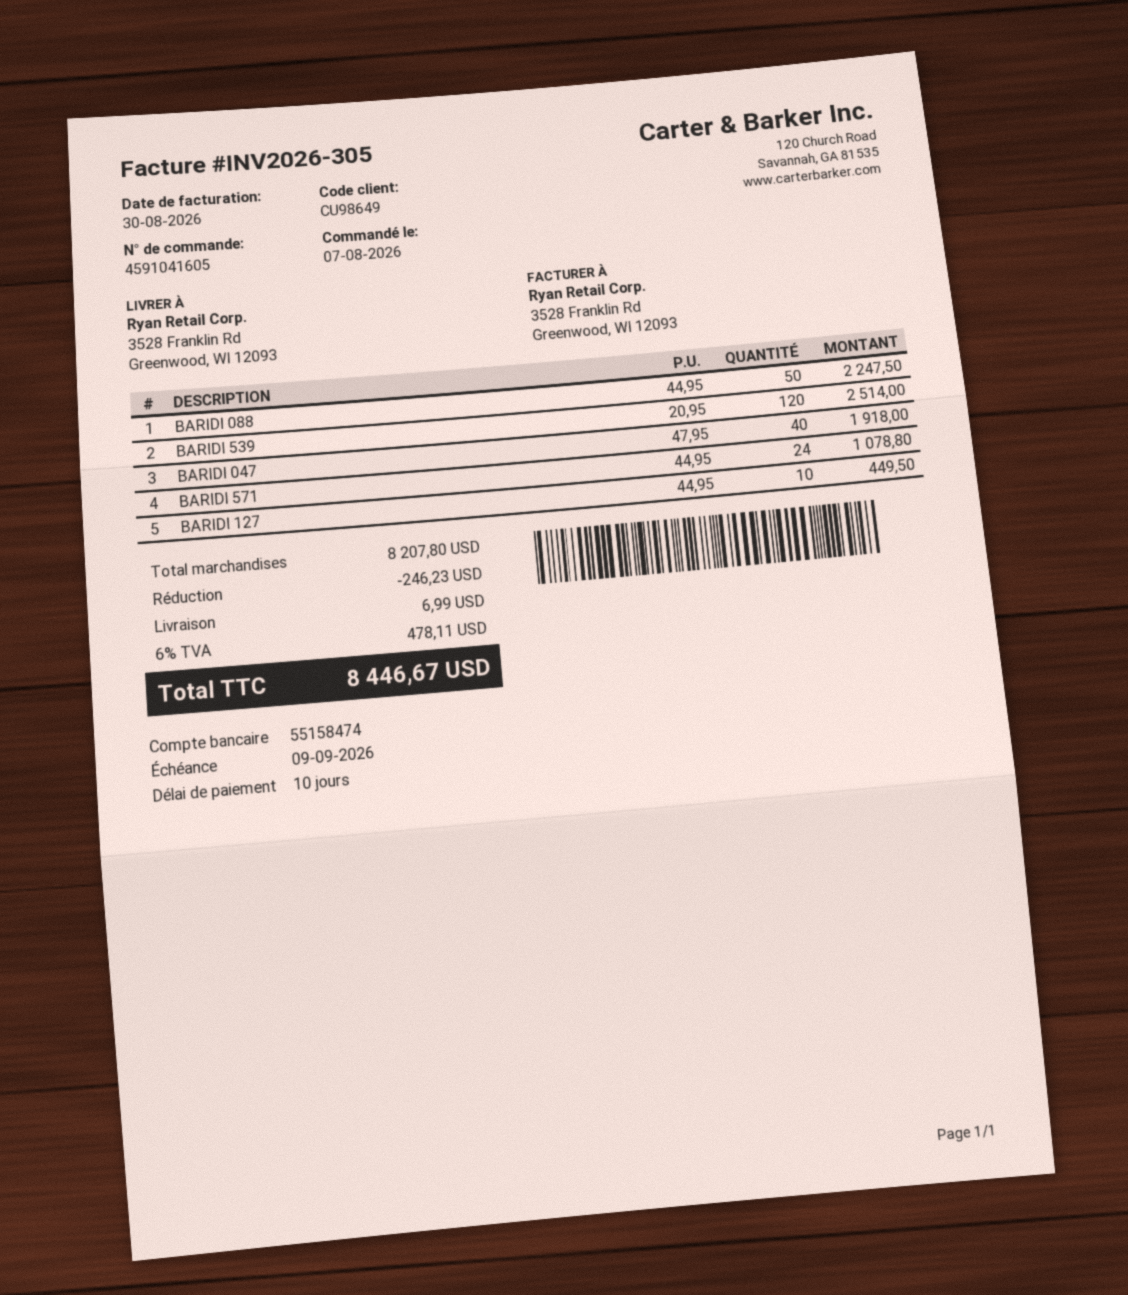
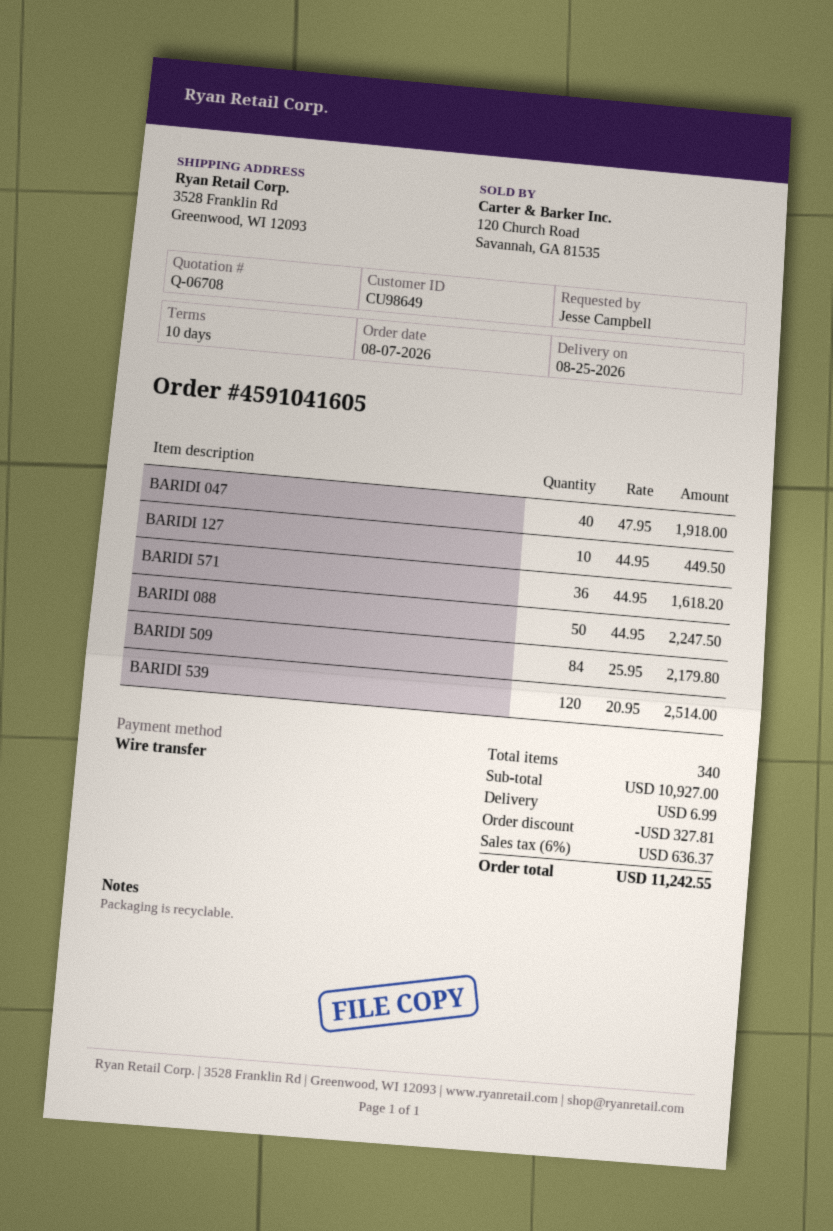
BARIDI 571: 24 x 44.95 = 1078.80 -> 36 x 44.95 = 1618.20
BARIDI 509: none -> 84 x 25.95 = 2179.80
subtotal: 8207.80 -> 10927.00
discount: 246.23 -> 327.81
tax: 6% = 478.11 -> 6% = 636.37
total: 8446.67 -> 11242.55

